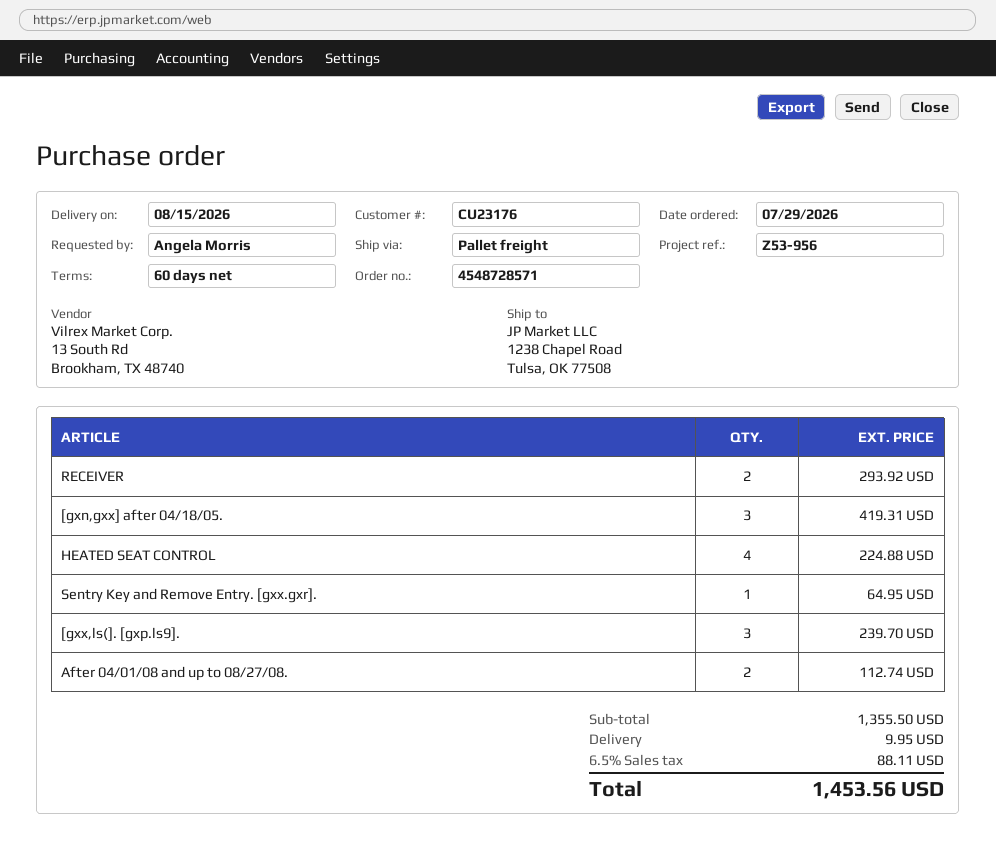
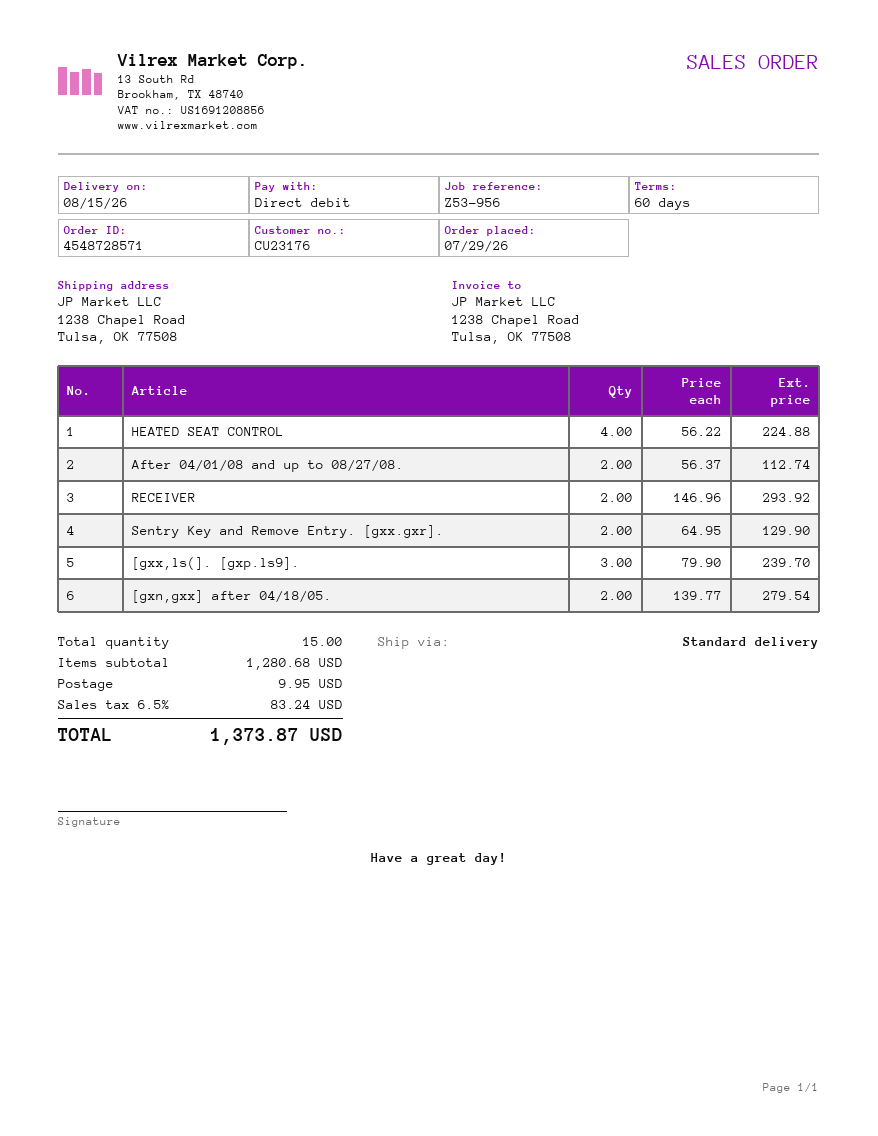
shipping method: pallet freight -> standard
[gxn,gxx] after 04/18/05.: 3 for 419.31 -> 2 for 279.54
Sentry Key and Remove Entry. [gxx.gxr].: 1 for 64.95 -> 2 for 129.90
subtotal: 1355.50 -> 1280.68
tax: 6.5% = 88.11 -> 6.5% = 83.24
total: 1453.56 -> 1373.87

